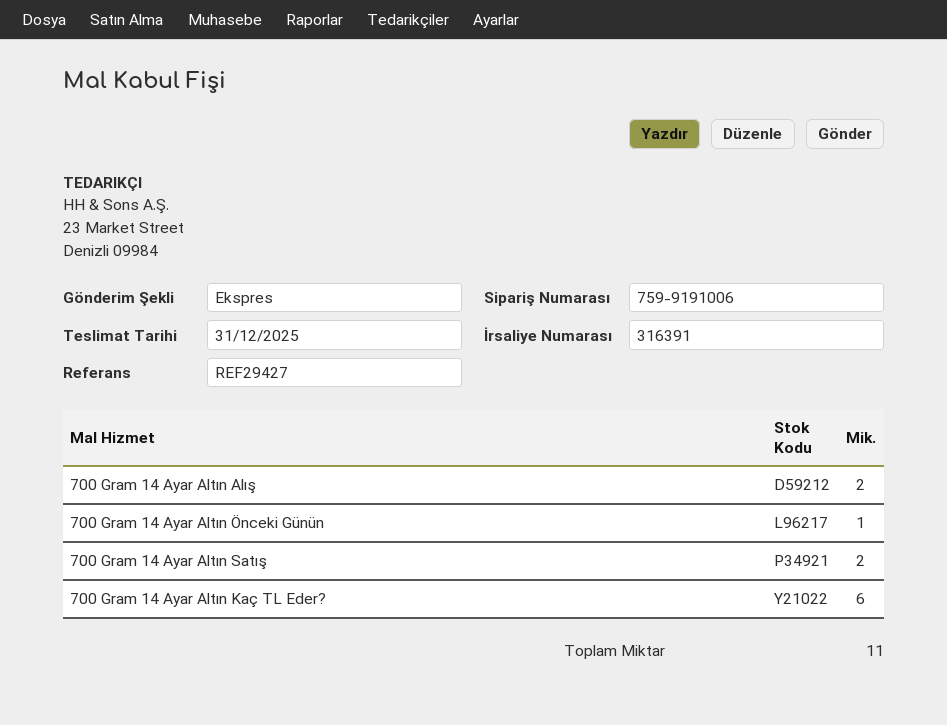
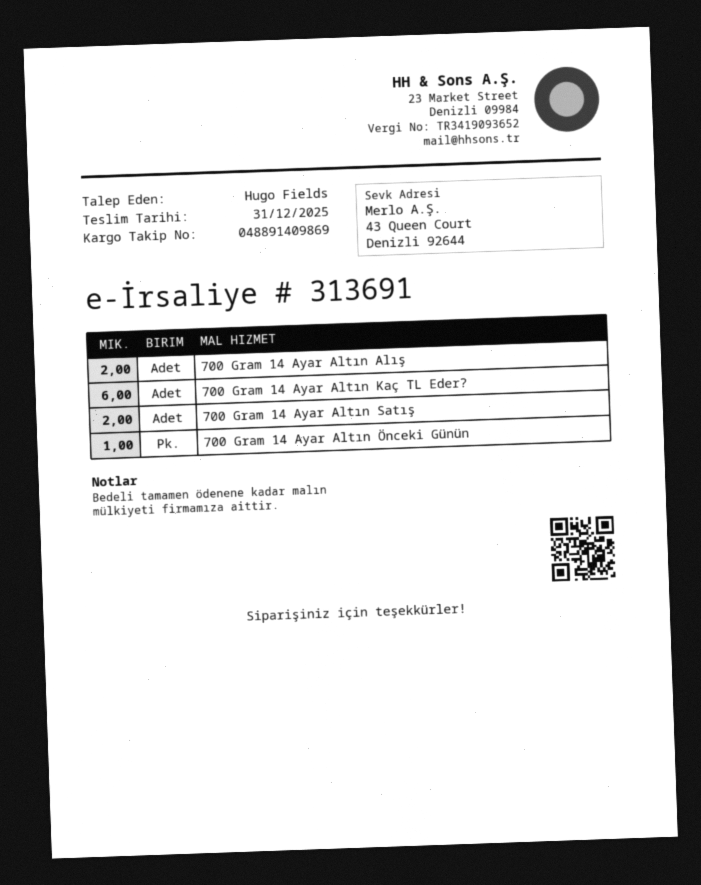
delivery note number: 316391 -> 313691

